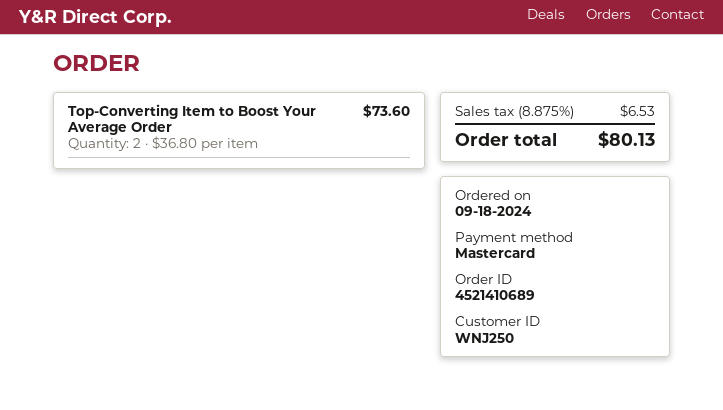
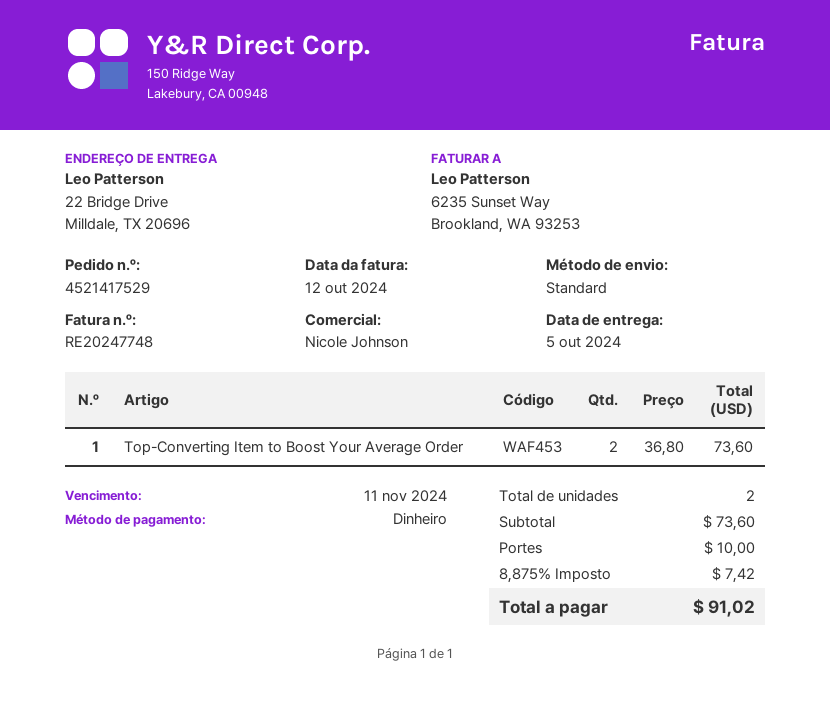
order number: 4521410689 -> 4521417529
payment method: Mastercard -> cash
shipping: none -> 10.00
tax: 8.875% = 6.53 -> 8.875% = 7.42
total: 80.13 -> 91.02

